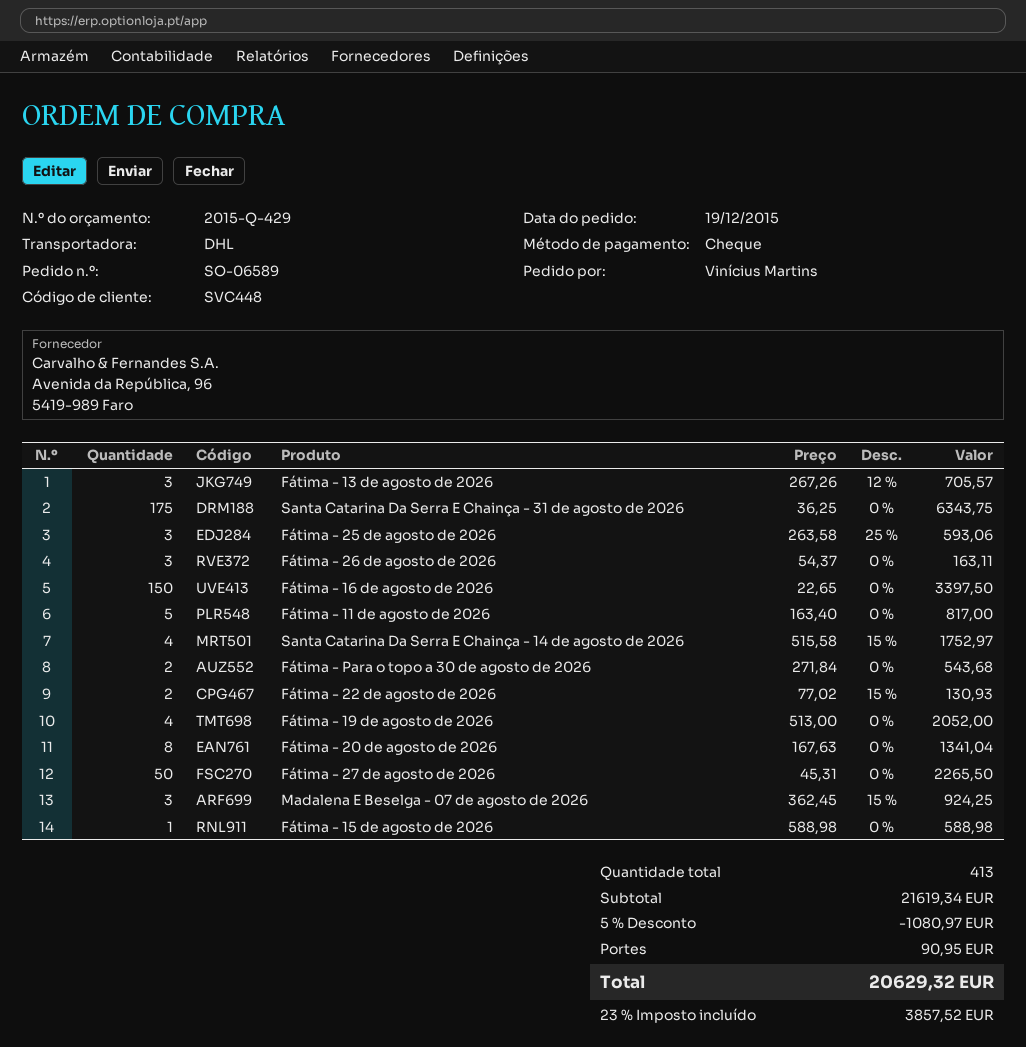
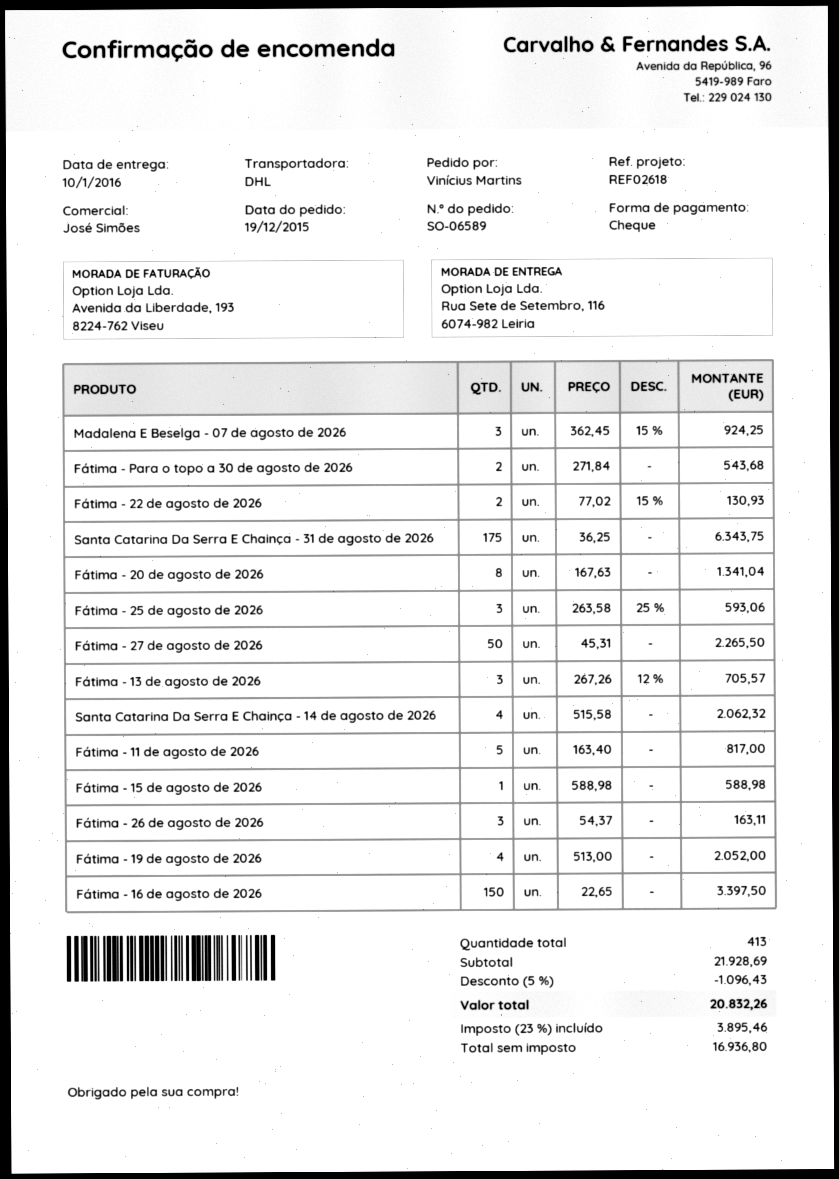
Santa Catarina Da Serra E Chainça - 14 de agosto de 2026: 4 x 515.58 - 15% = 1752.97 -> 4 x 515.58 = 2062.32
subtotal: 21619.34 -> 21928.69
discount: 5% = 1080.97 -> 5% = 1096.43
shipping: 90.95 -> none
tax: 23% = 3857.52 -> 23% = 3895.46
total: 20629.32 -> 20832.26

